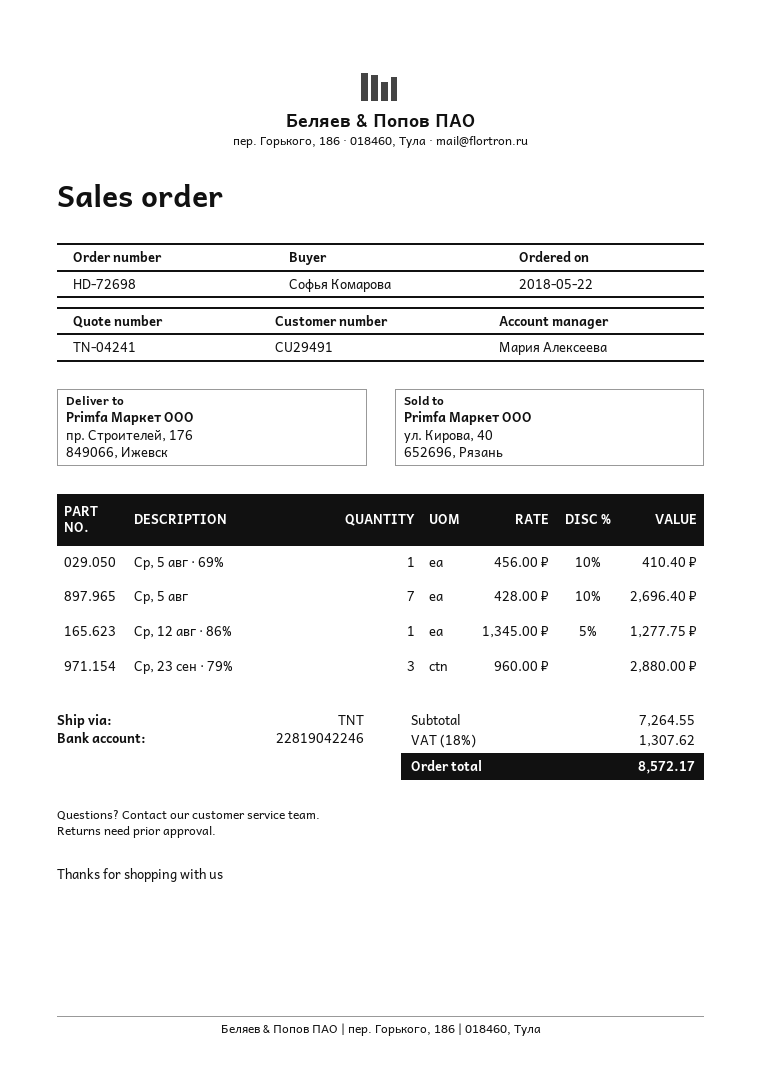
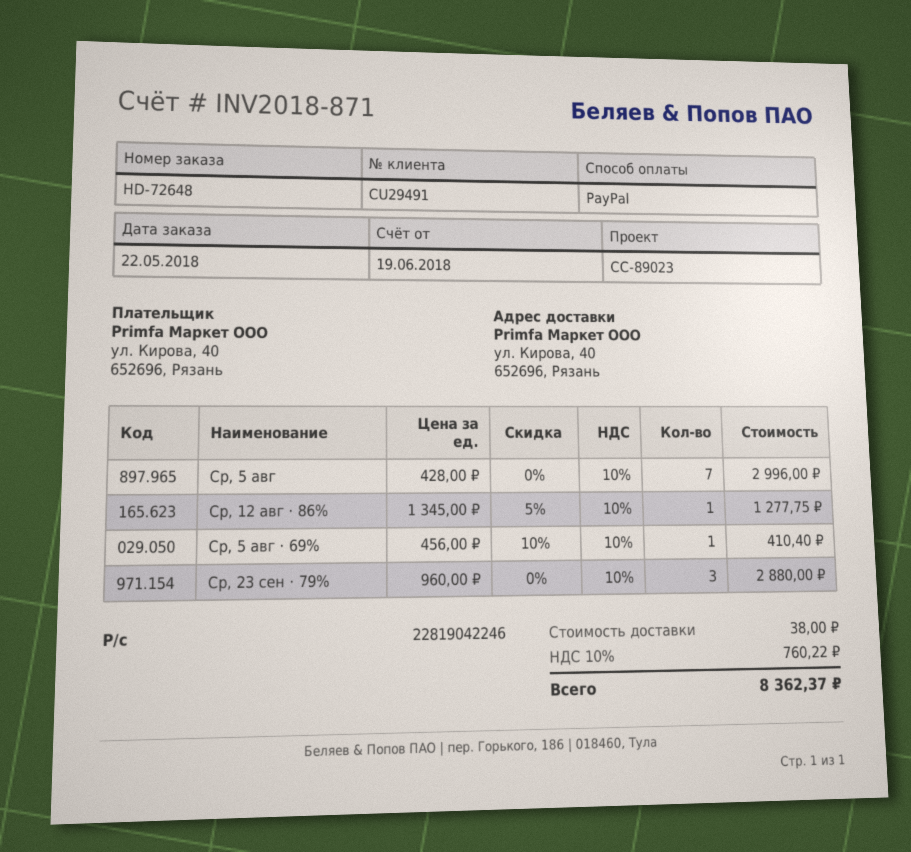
order number: HD-72698 -> HD-72648
ship to: пр. Строителей, 176, 849066, Ижевск -> ул. Кирова, 40, 652696, Рязань
Ср, 5 авг: 7 x 428.00 - 10% = 2696.40 -> 7 x 428.00 = 2996.00
shipping: none -> 38.00
tax: 18% = 1307.62 -> 10% = 760.22
total: 8572.17 -> 8362.37

